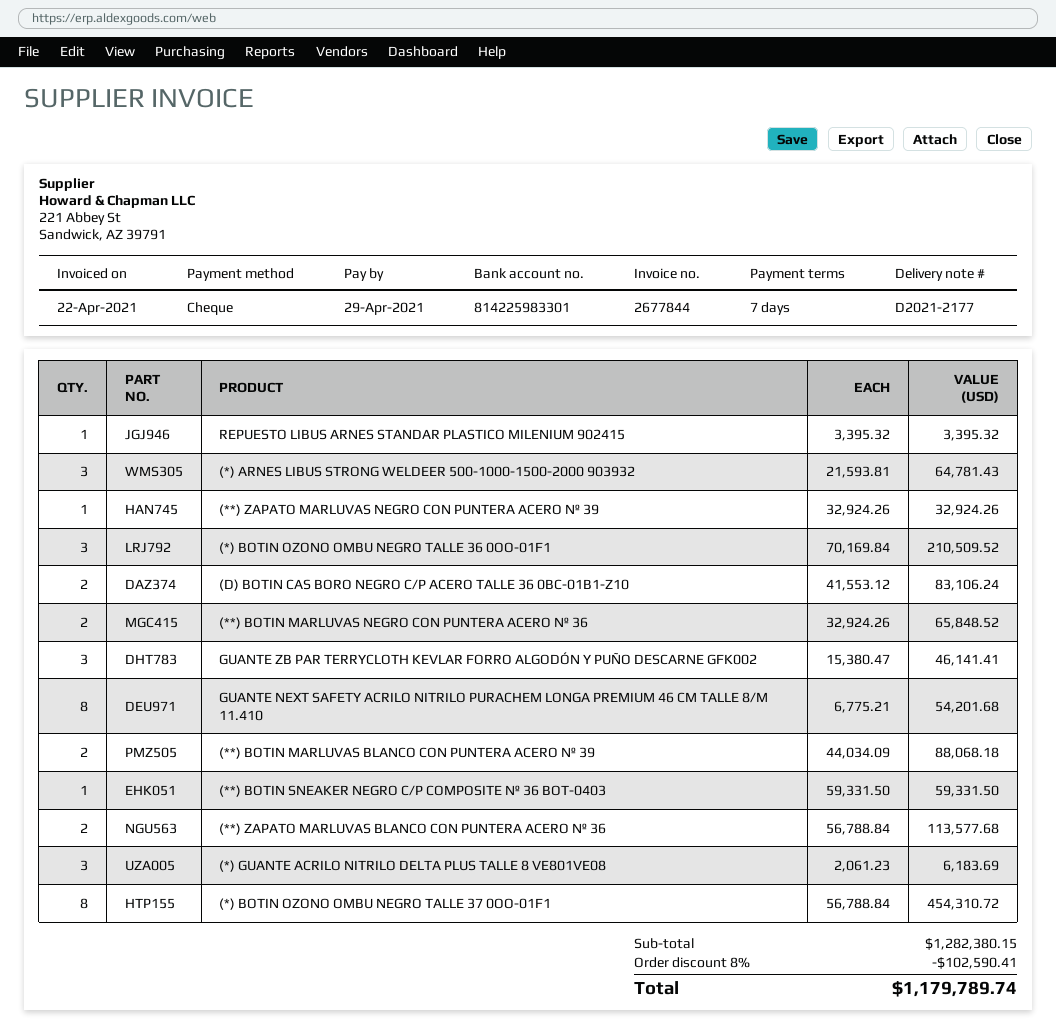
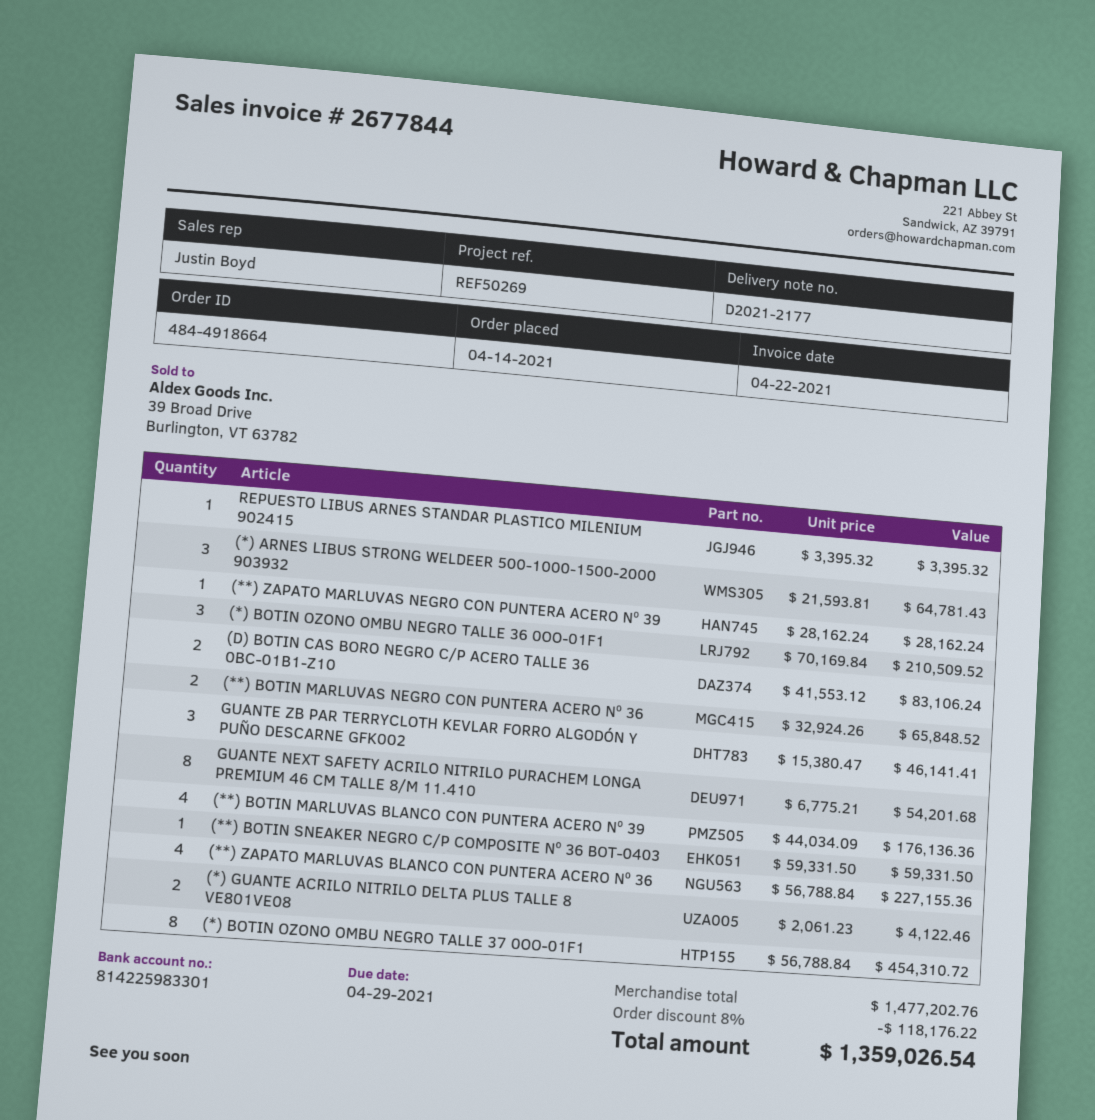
(**) ZAPATO MARLUVAS NEGRO CON PUNTERA ACERO Nº 39: 1 x 32924.26 = 32924.26 -> 1 x 28162.24 = 28162.24
(**) BOTIN MARLUVAS BLANCO CON PUNTERA ACERO Nº 39: 2 x 44034.09 = 88068.18 -> 4 x 44034.09 = 176136.36
(**) ZAPATO MARLUVAS BLANCO CON PUNTERA ACERO Nº 36: 2 x 56788.84 = 113577.68 -> 4 x 56788.84 = 227155.36
(*) GUANTE ACRILO NITRILO DELTA PLUS TALLE 8 VE801VE08: 3 x 2061.23 = 6183.69 -> 2 x 2061.23 = 4122.46
subtotal: 1282380.15 -> 1477202.76
discount: 8% = 102590.41 -> 8% = 118176.22
total: 1179789.74 -> 1359026.54

